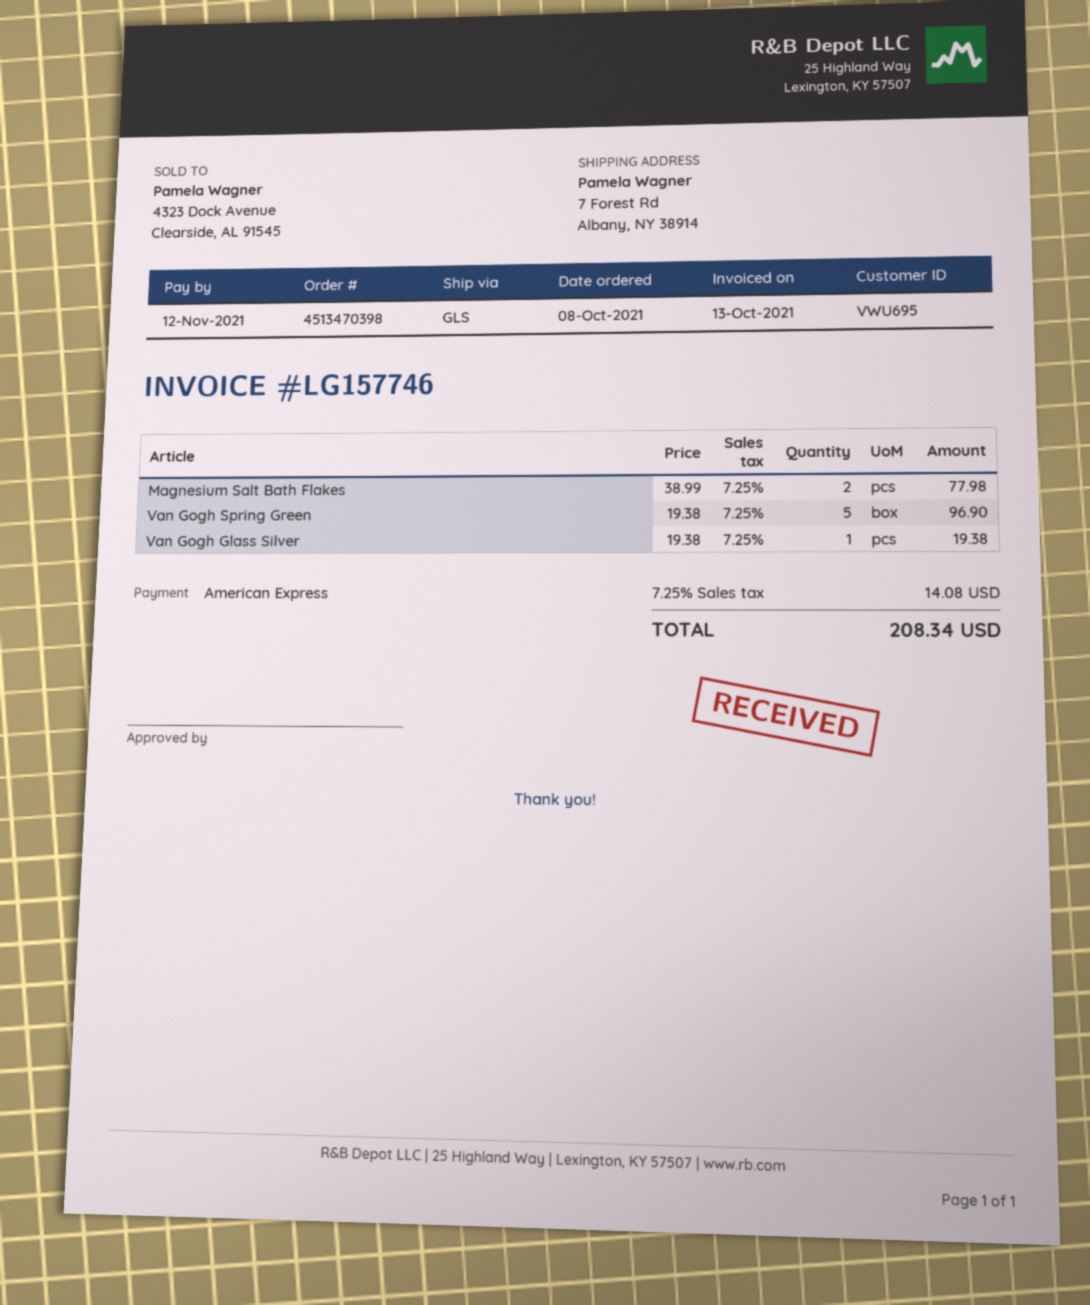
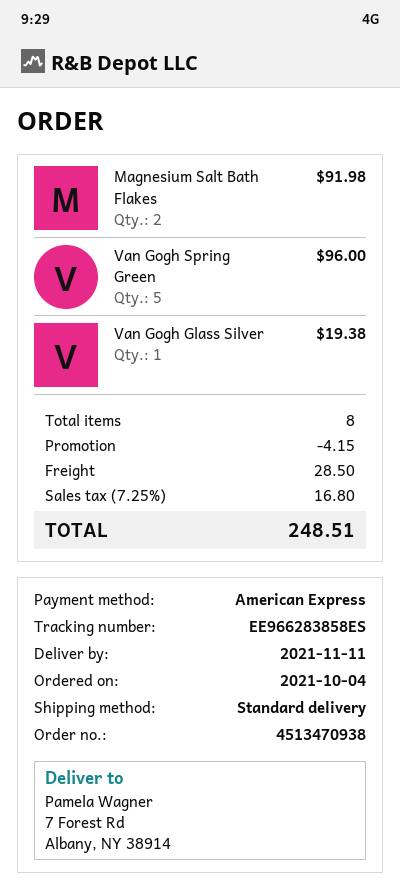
order number: 4513470398 -> 4513470938
order date: 2021-10-08 -> 2021-10-04
shipping method: GLS -> standard
Magnesium Salt Bath Flakes: 2 for 77.98 -> 2 for 91.98
Van Gogh Spring Green: 5 for 96.90 -> 5 for 96.00
discount: none -> 4.15
shipping: none -> 28.50
tax: 7.25% = 14.08 -> 7.25% = 16.80
total: 208.34 -> 248.51

